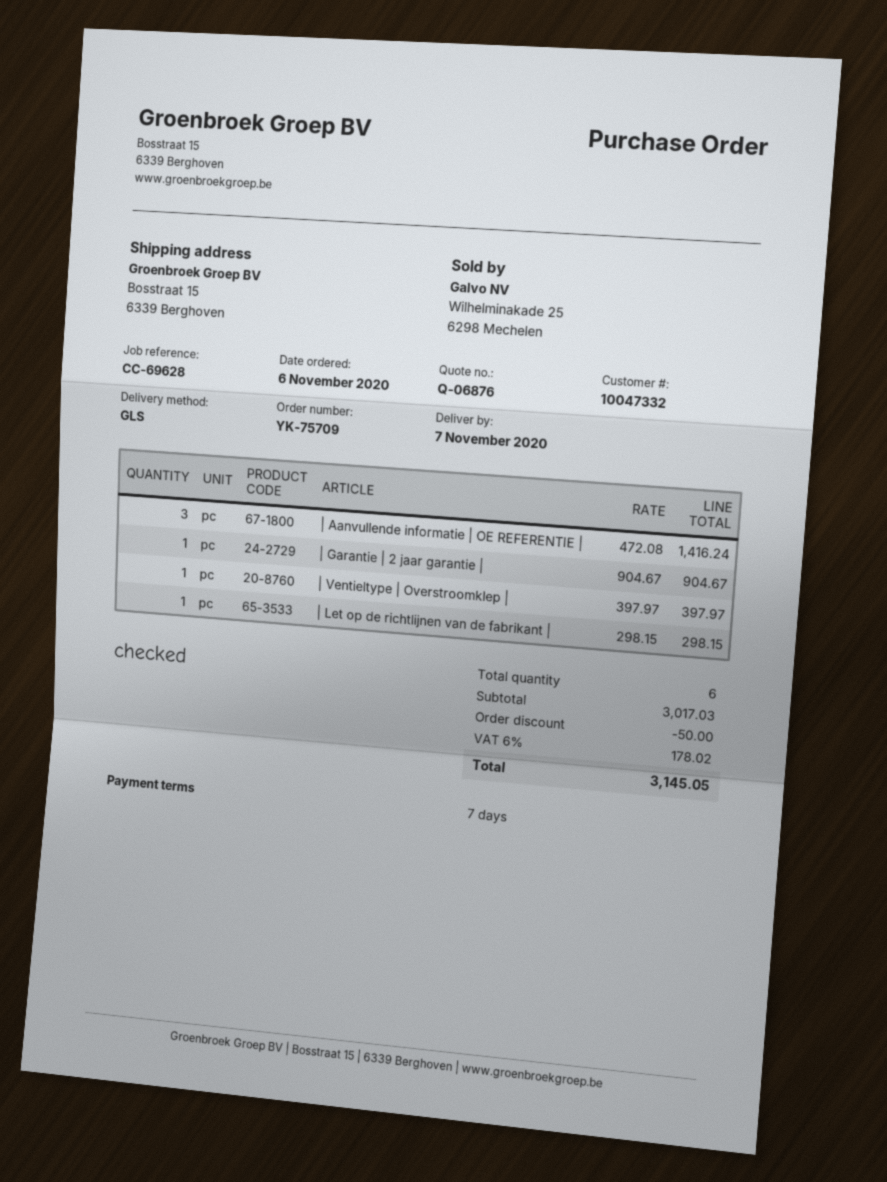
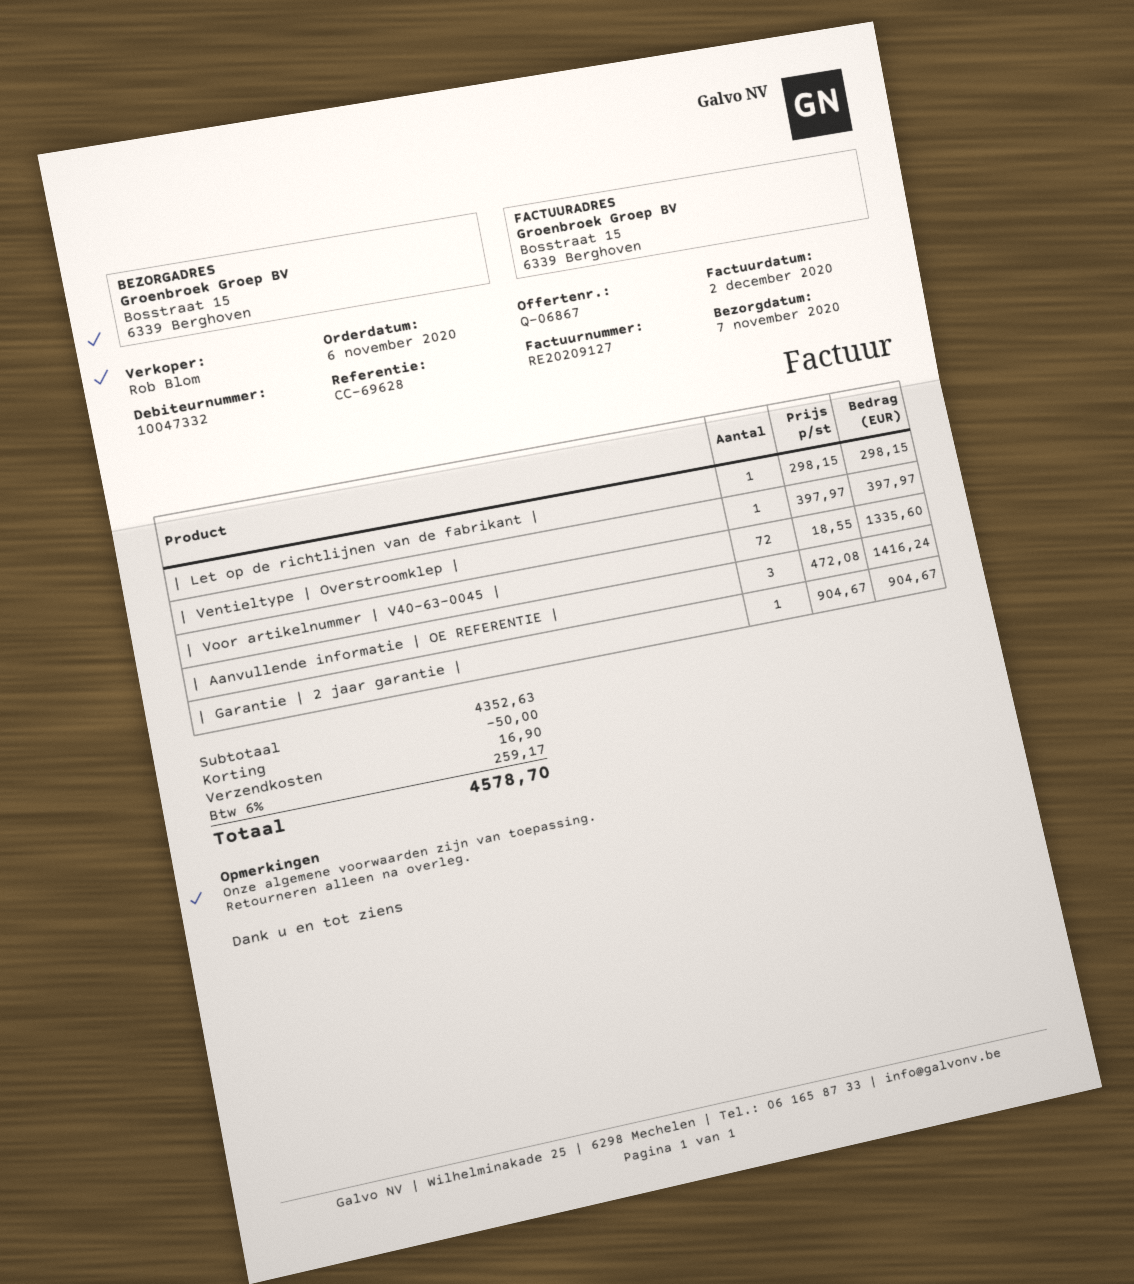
quote number: Q-06876 -> Q-06867
| Voor artikelnummer | V40-63-0045 |: none -> 72 x 18.55 = 1335.60
subtotal: 3017.03 -> 4352.63
shipping: none -> 16.90
tax: 6% = 178.02 -> 6% = 259.17
total: 3145.05 -> 4578.70

